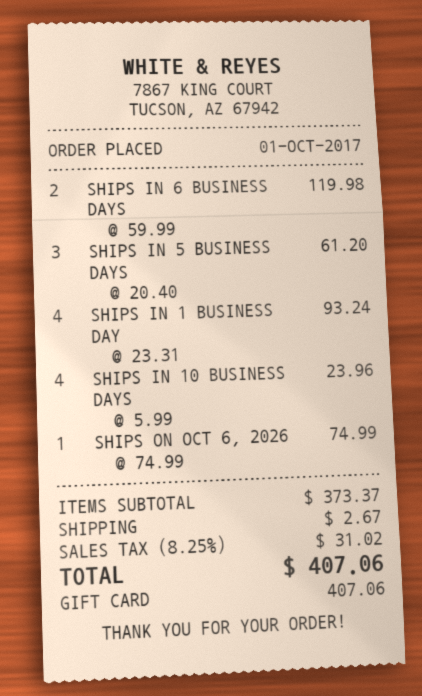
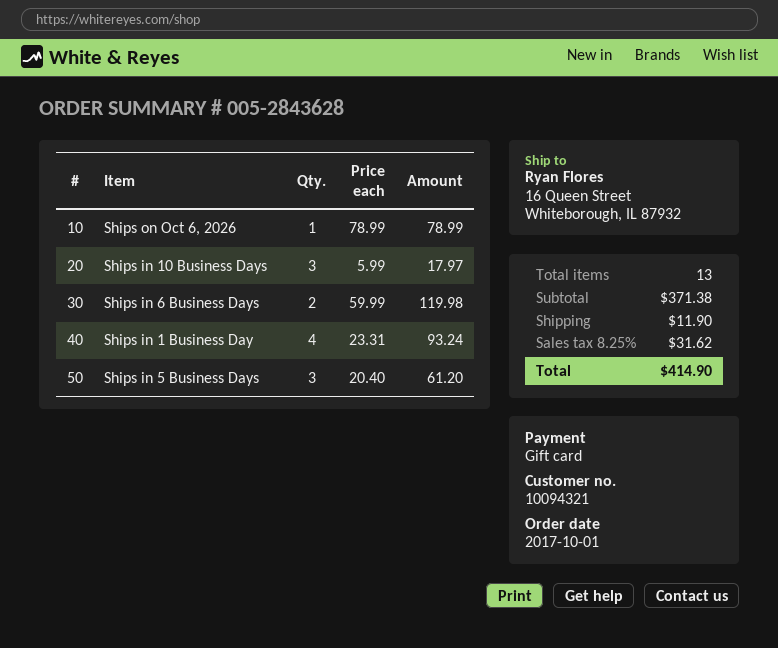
SHIPS IN 10 BUSINESS DAYS: 4 x 5.99 = 23.96 -> 3 x 5.99 = 17.97
SHIPS ON OCT 6, 2026: 1 x 74.99 = 74.99 -> 1 x 78.99 = 78.99
subtotal: 373.37 -> 371.38
shipping: 2.67 -> 11.90
tax: 8.25% = 31.02 -> 8.25% = 31.62
total: 407.06 -> 414.90

